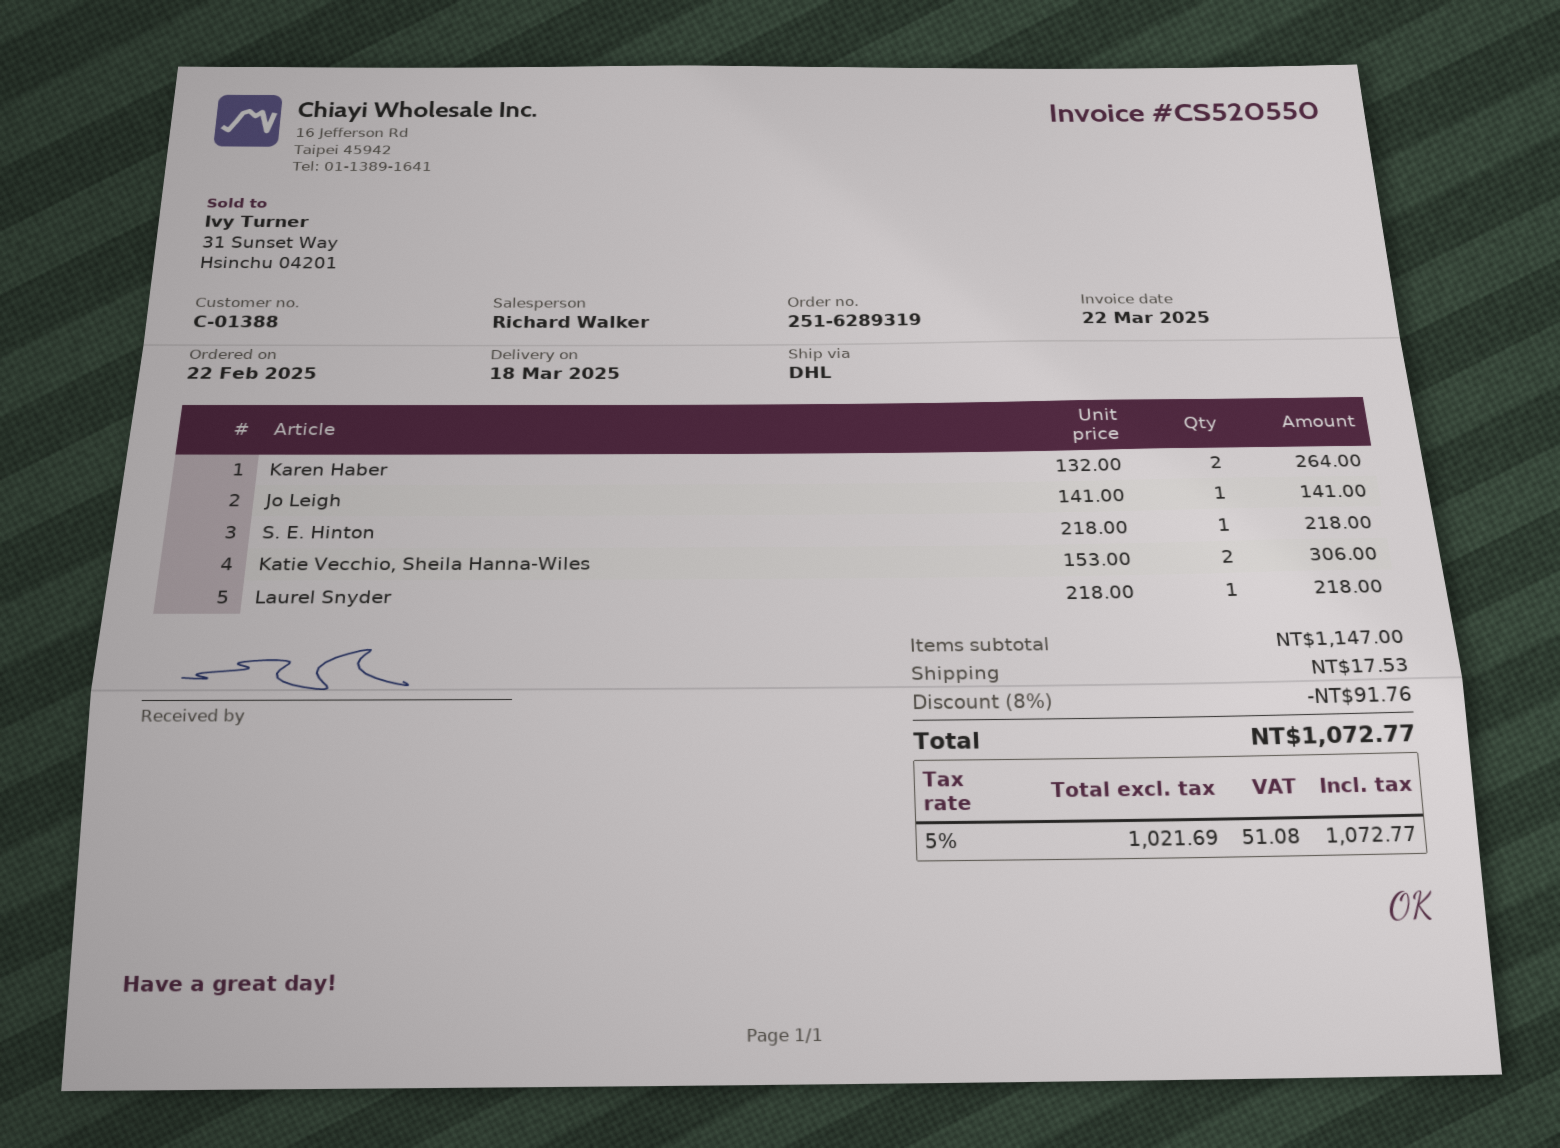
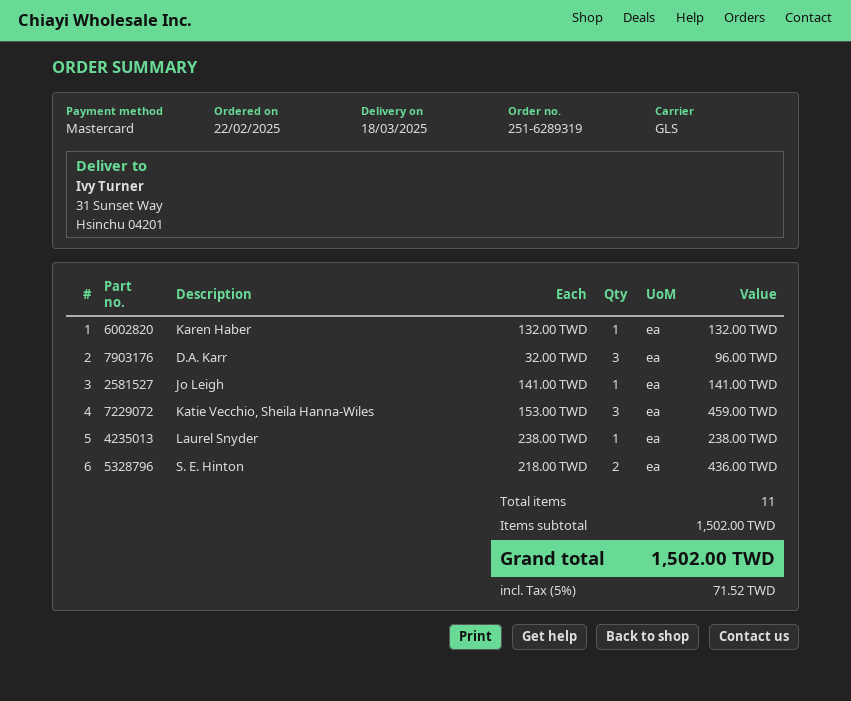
shipping method: DHL -> GLS
Karen Haber: 2 x 132.00 = 264.00 -> 1 x 132.00 = 132.00
S. E. Hinton: 1 x 218.00 = 218.00 -> 2 x 218.00 = 436.00
Katie Vecchio, Sheila Hanna-Wiles: 2 x 153.00 = 306.00 -> 3 x 153.00 = 459.00
Laurel Snyder: 1 x 218.00 = 218.00 -> 1 x 238.00 = 238.00
D.A. Karr: none -> 3 x 32.00 = 96.00
subtotal: 1147.00 -> 1502.00
discount: 8% = 91.76 -> none
shipping: 17.53 -> none
tax: 5% = 51.08 -> 5% = 71.52
total: 1072.77 -> 1502.00

